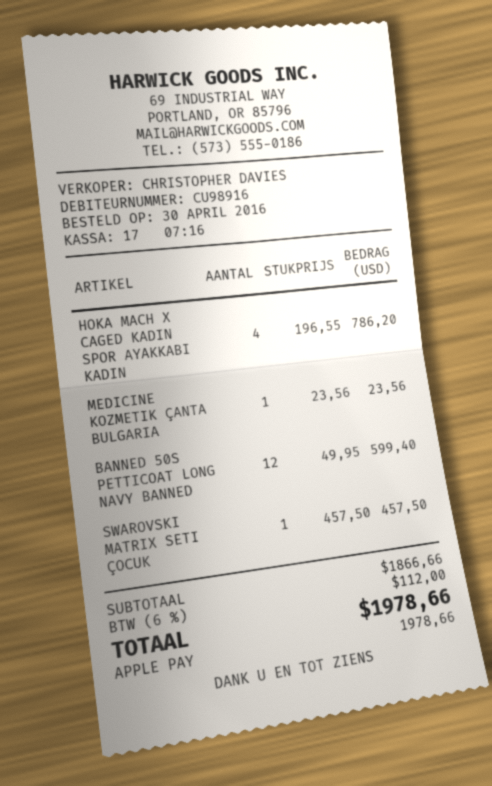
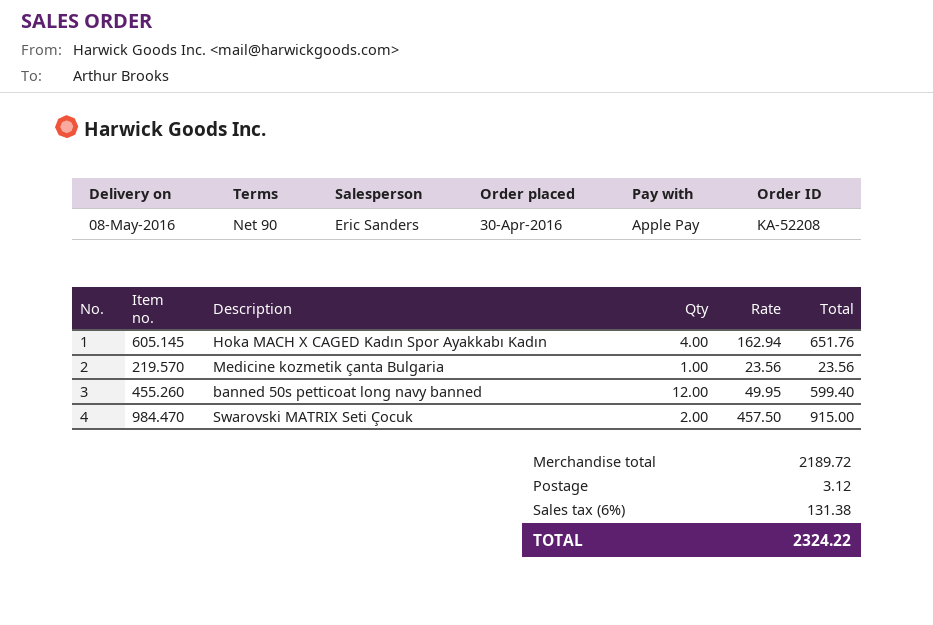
sales rep: CHRISTOPHER DAVIES -> Eric Sanders
HOKA MACH X CAGED KADIN SPOR AYAKKABI KADIN: 4 x 196.55 = 786.20 -> 4 x 162.94 = 651.76
SWAROVSKI MATRIX SETI ÇOCUK: 1 x 457.50 = 457.50 -> 2 x 457.50 = 915.00
subtotal: 1866.66 -> 2189.72
shipping: none -> 3.12
tax: 6% = 112.00 -> 6% = 131.38
total: 1978.66 -> 2324.22

